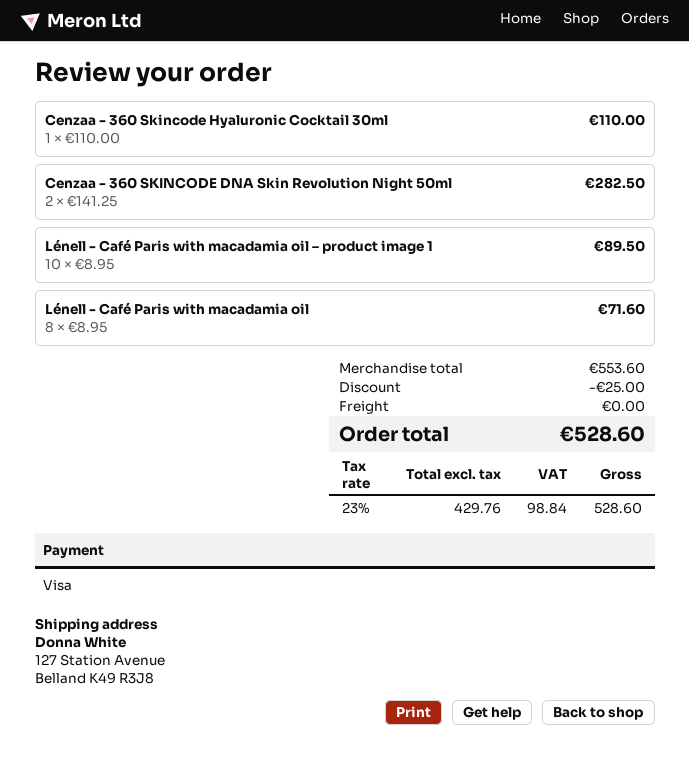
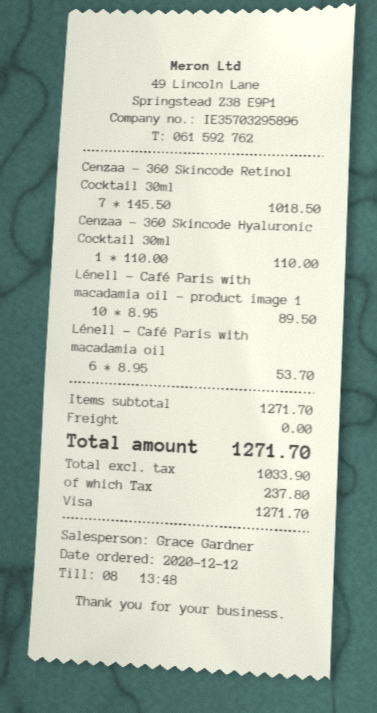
Cenzaa - 360 SKINCODE DNA Skin Revolution Night 50ml: 2 x 141.25 = 282.50 -> none
Lénell - Café Paris with macadamia oil: 8 x 8.95 = 71.60 -> 6 x 8.95 = 53.70
Cenzaa - 360 Skincode Retinol Cocktail 30ml: none -> 7 x 145.50 = 1018.50
subtotal: 553.60 -> 1271.70
discount: 25.00 -> none
net: 429.76 -> 1033.90
tax: 98.84 -> 237.80
total: 528.60 -> 1271.70

